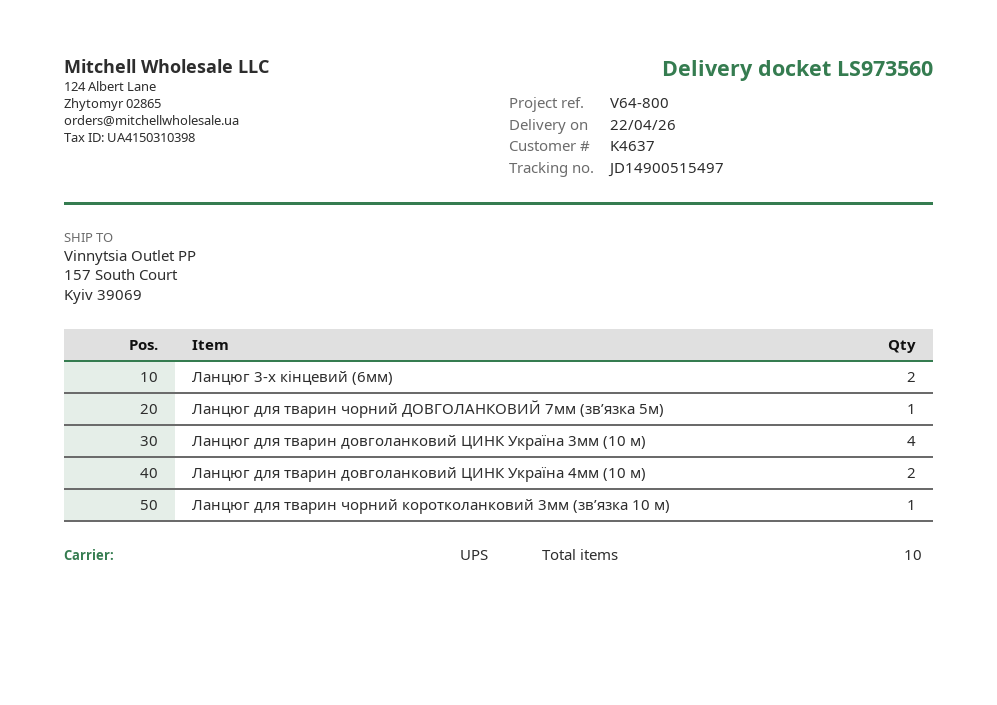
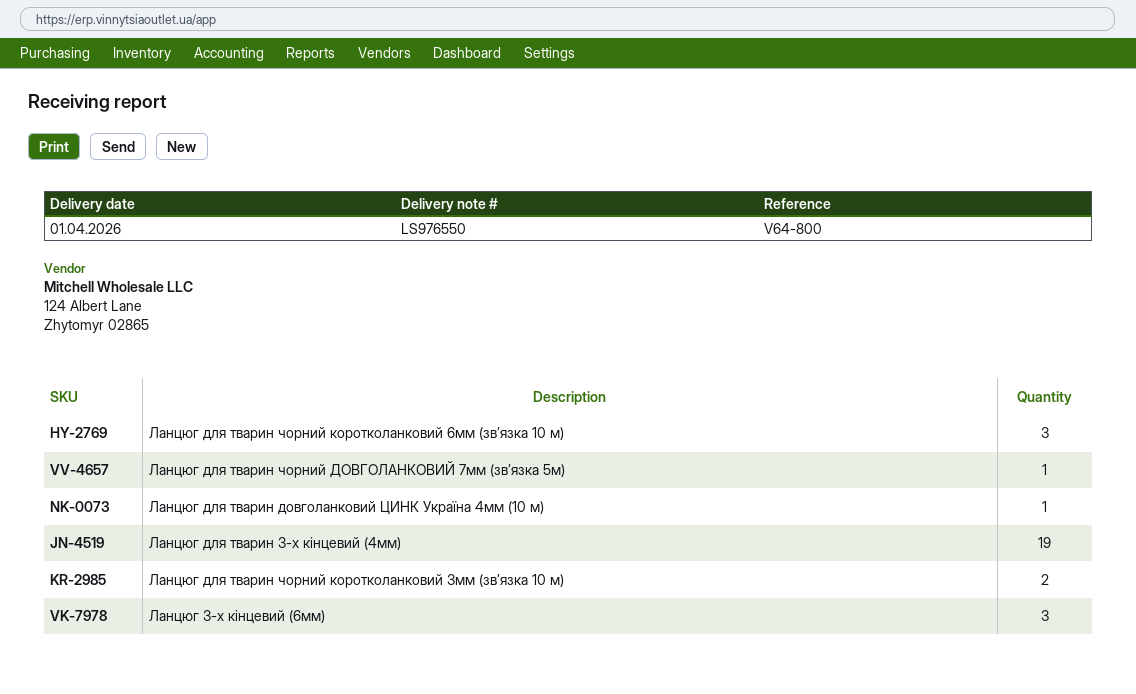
delivery note number: LS973560 -> LS976550
delivery date: 2026-04-22 -> 2026-04-01
Ланцюг 3-х кінцевий (6мм): 2 -> 3
Ланцюг для тварин довголанковий ЦИНК Україна 3мм (10 м): 4 -> none
Ланцюг для тварин довголанковий ЦИНК Україна 4мм (10 м): 2 -> 1
Ланцюг для тварин чорний коротколанковий 3мм (зв’язка 10 м): 1 -> 2
Ланцюг для тварин чорний коротколанковий 6мм (зв’язка 10 м): none -> 3
Ланцюг для тварин 3-х кінцевий (4мм): none -> 19

